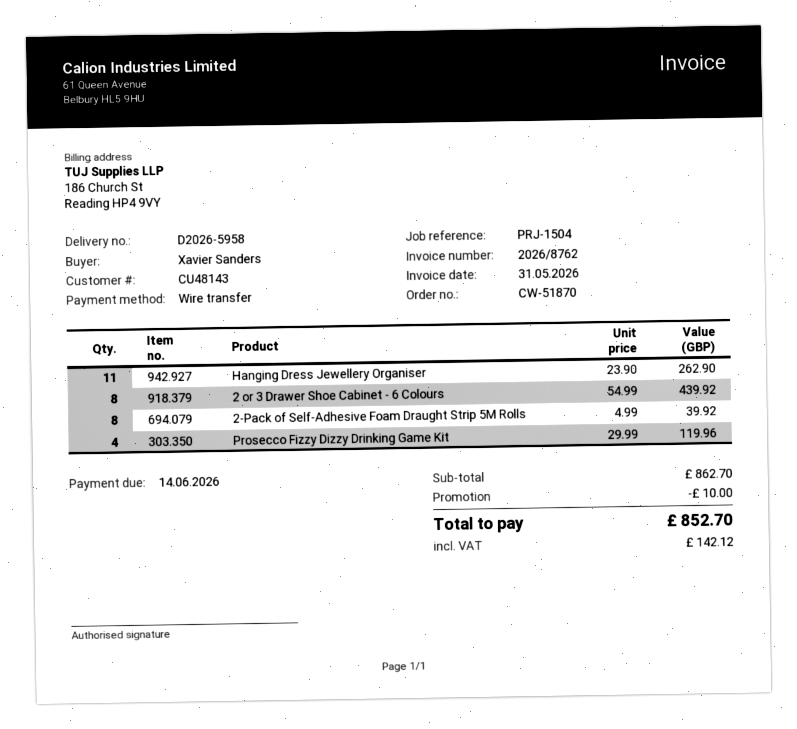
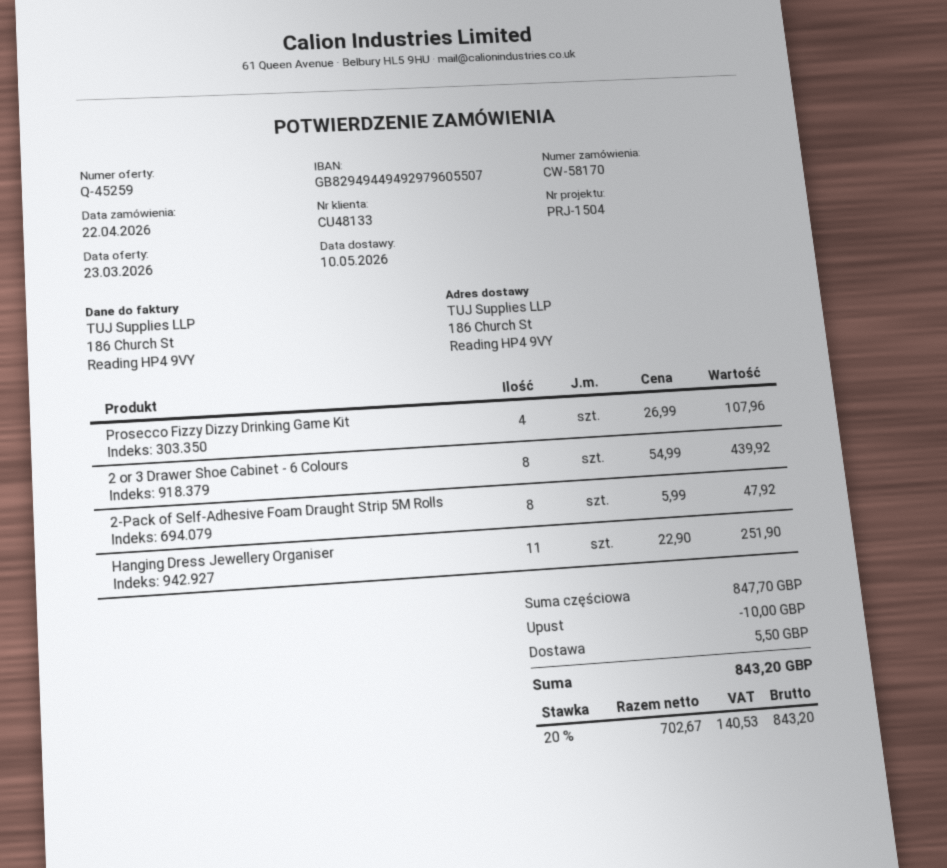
order number: CW-51870 -> CW-58170
customer number: CU48143 -> CU48133
Hanging Dress Jewellery Organiser: 11 x 23.90 = 262.90 -> 11 x 22.90 = 251.90
2-Pack of Self-Adhesive Foam Draught Strip 5M Rolls: 8 x 4.99 = 39.92 -> 8 x 5.99 = 47.92
Prosecco Fizzy Dizzy Drinking Game Kit: 4 x 29.99 = 119.96 -> 4 x 26.99 = 107.96
subtotal: 862.70 -> 847.70
shipping: none -> 5.50
tax: 142.12 -> 140.53
total: 852.70 -> 843.20

